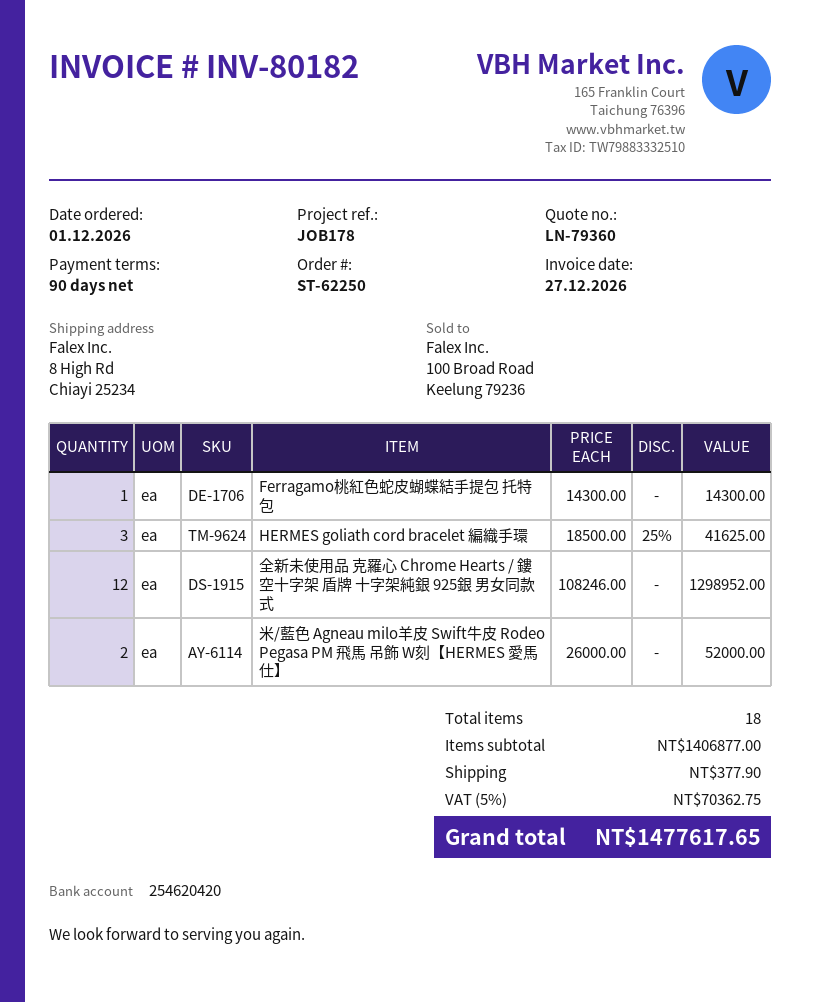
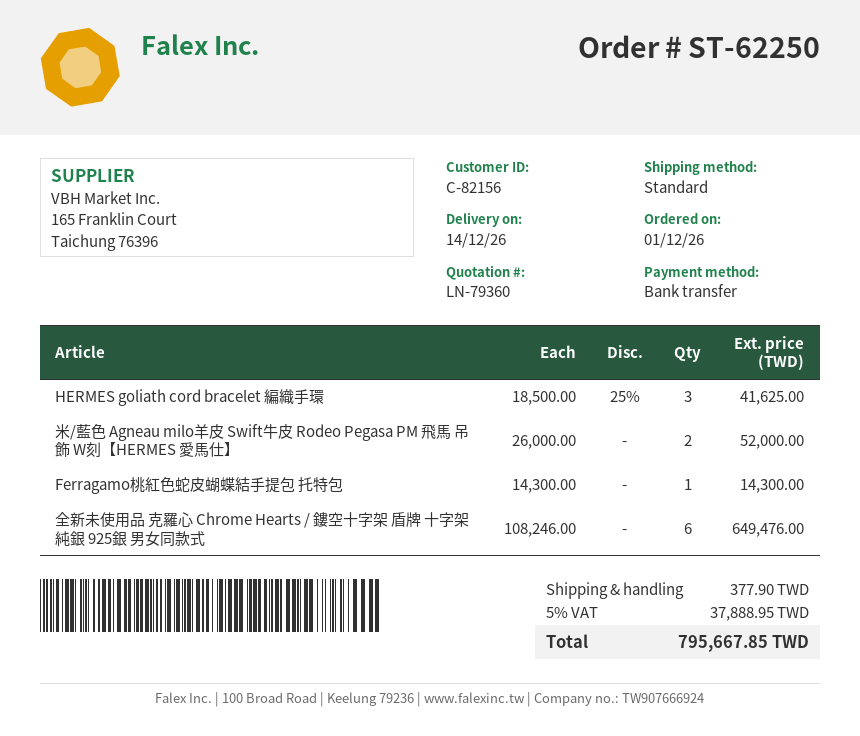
全新未使用品 克羅心 Chrome Hearts / 鏤空十字架 盾牌 十字架純銀 925銀 男女同款式: 12 x 108246.00 = 1298952.00 -> 6 x 108246.00 = 649476.00
tax: 5% = 70362.75 -> 5% = 37888.95
total: 1477617.65 -> 795667.85

